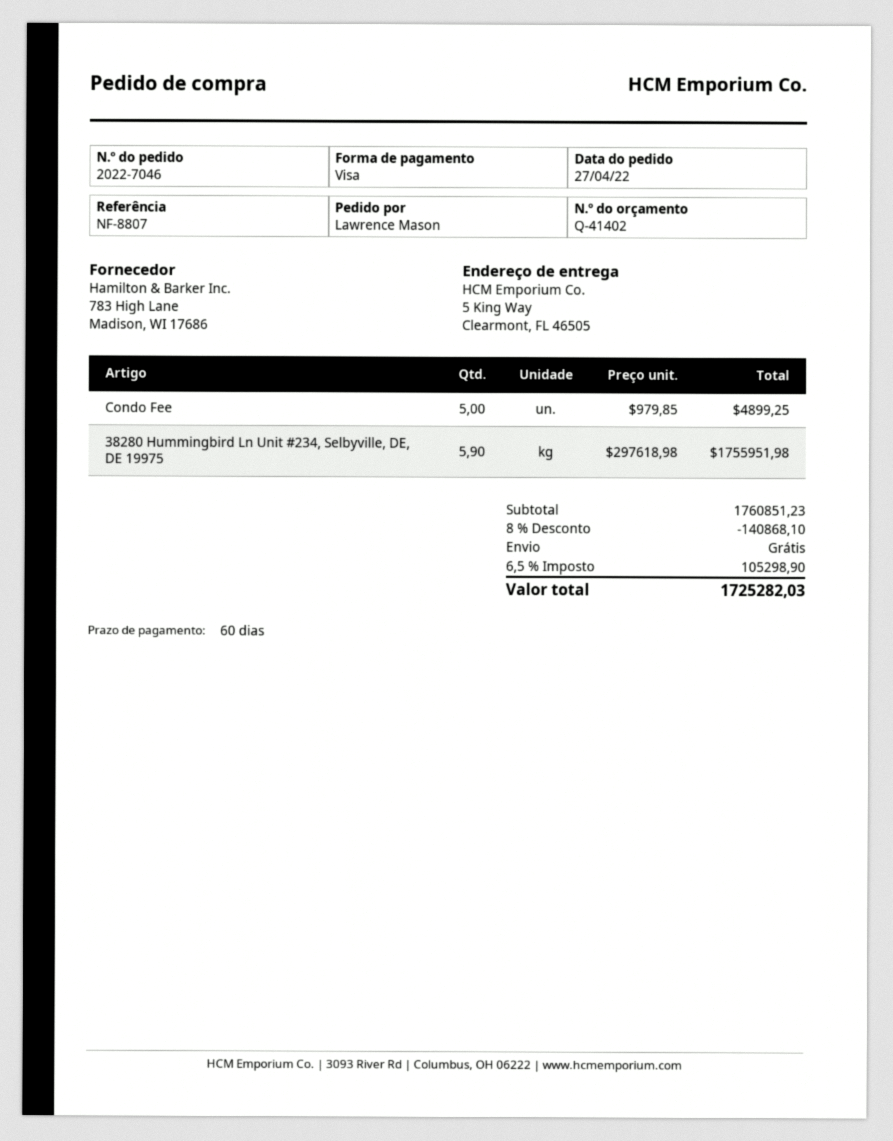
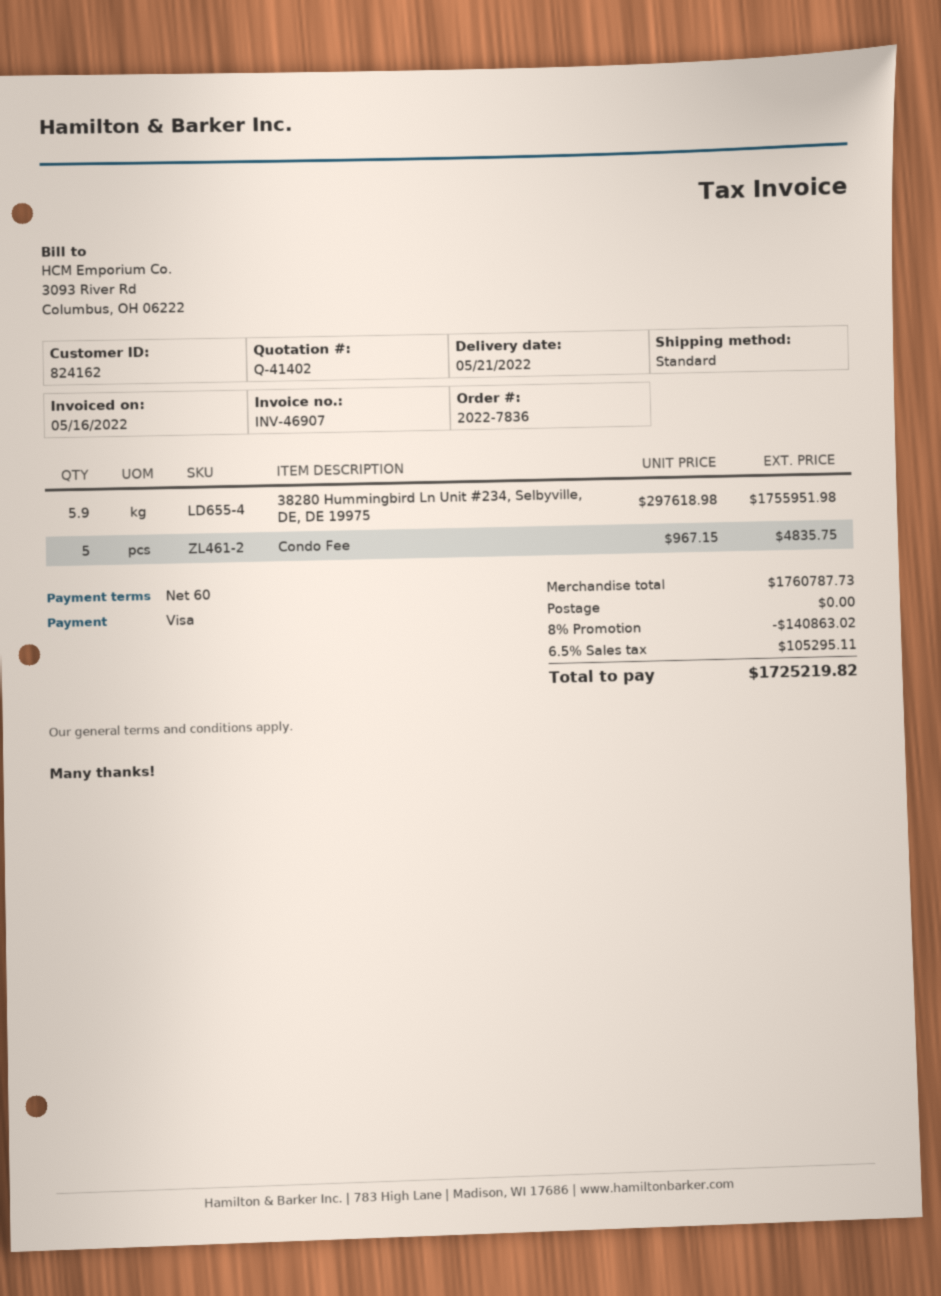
order number: 2022-7046 -> 2022-7836
Condo Fee: 5 x 979.85 = 4899.25 -> 5 x 967.15 = 4835.75
subtotal: 1760851.23 -> 1760787.73
discount: 8% = 140868.10 -> 8% = 140863.02
tax: 6.5% = 105298.90 -> 6.5% = 105295.11
total: 1725282.03 -> 1725219.82

